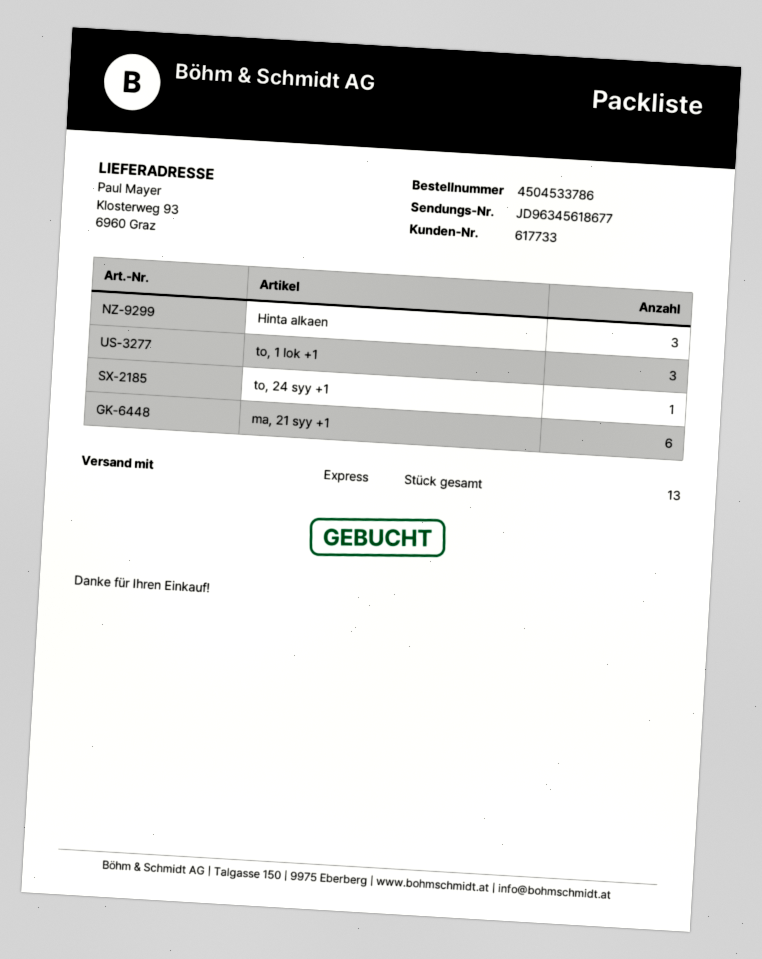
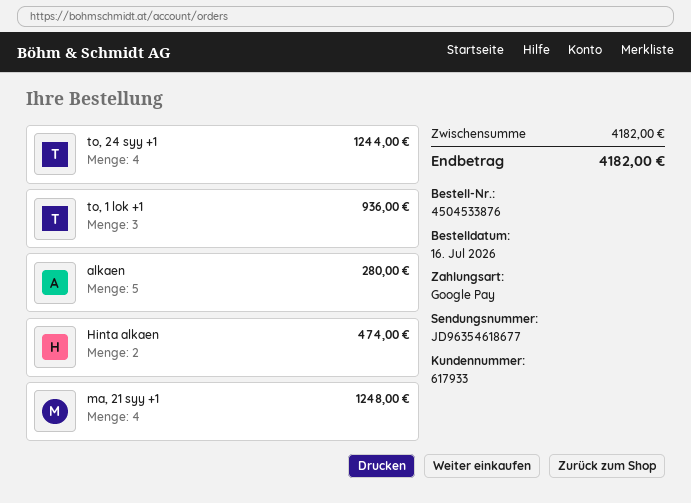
order number: 4504533786 -> 4504533876
customer number: 617733 -> 617933
tracking number: JD96345618677 -> JD96354618677
Hinta alkaen: 3 -> 2
to, 24 syy +1: 1 -> 4
ma, 21 syy +1: 6 -> 4
alkaen: none -> 5

